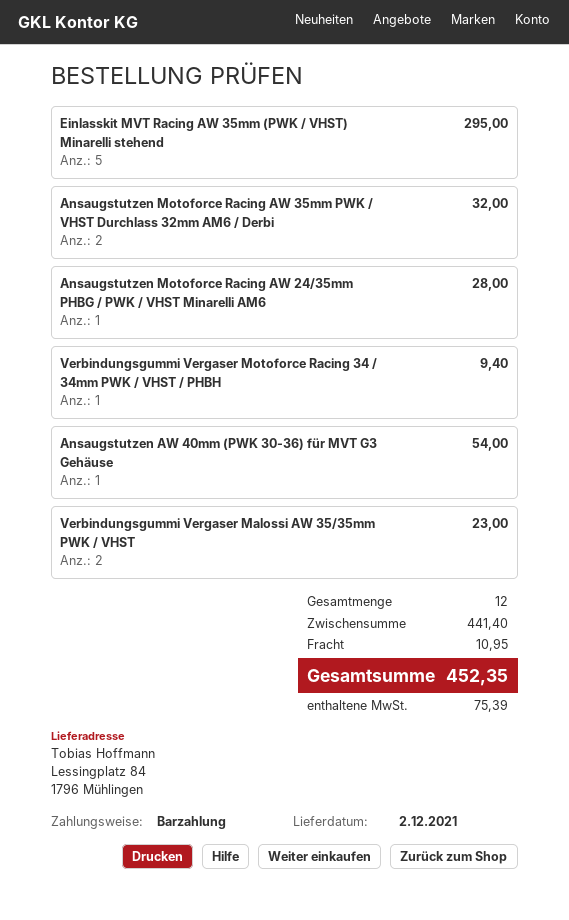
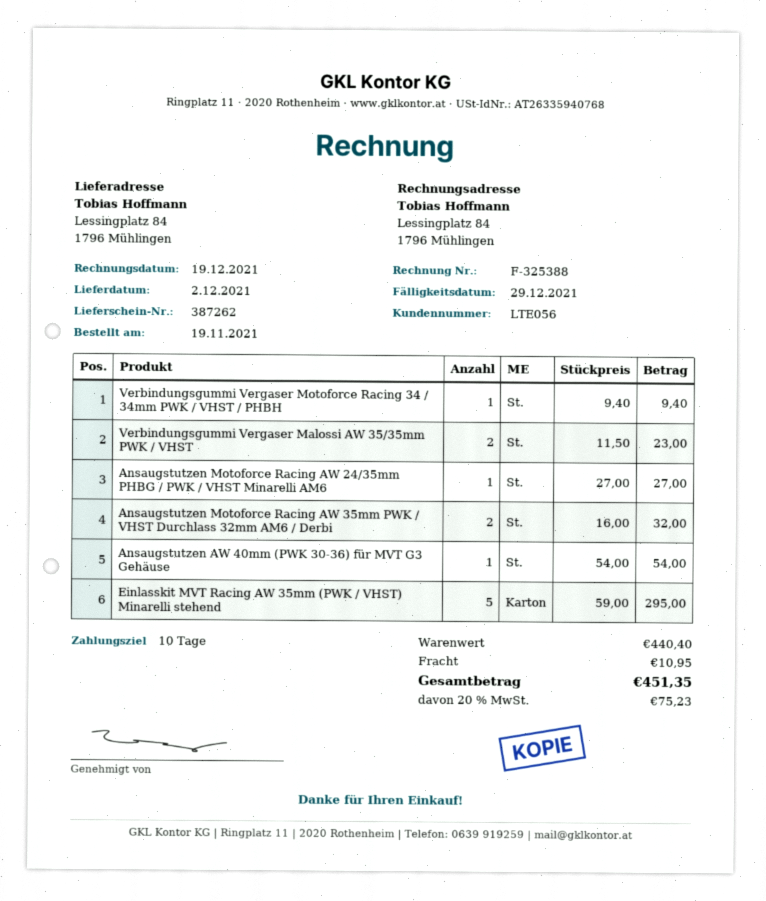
Ansaugstutzen Motoforce Racing AW 24/35mm PHBG / PWK / VHST Minarelli AM6: 1 for 28.00 -> 1 for 27.00
subtotal: 441.40 -> 440.40
tax: 75.39 -> 75.23
total: 452.35 -> 451.35

